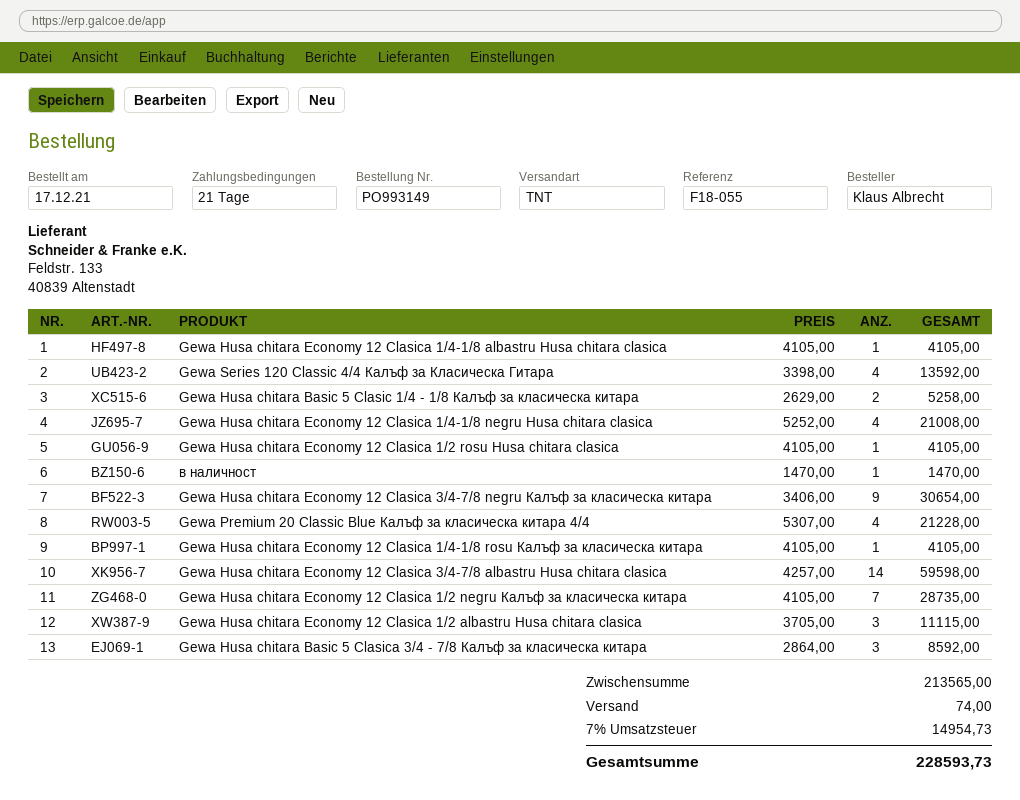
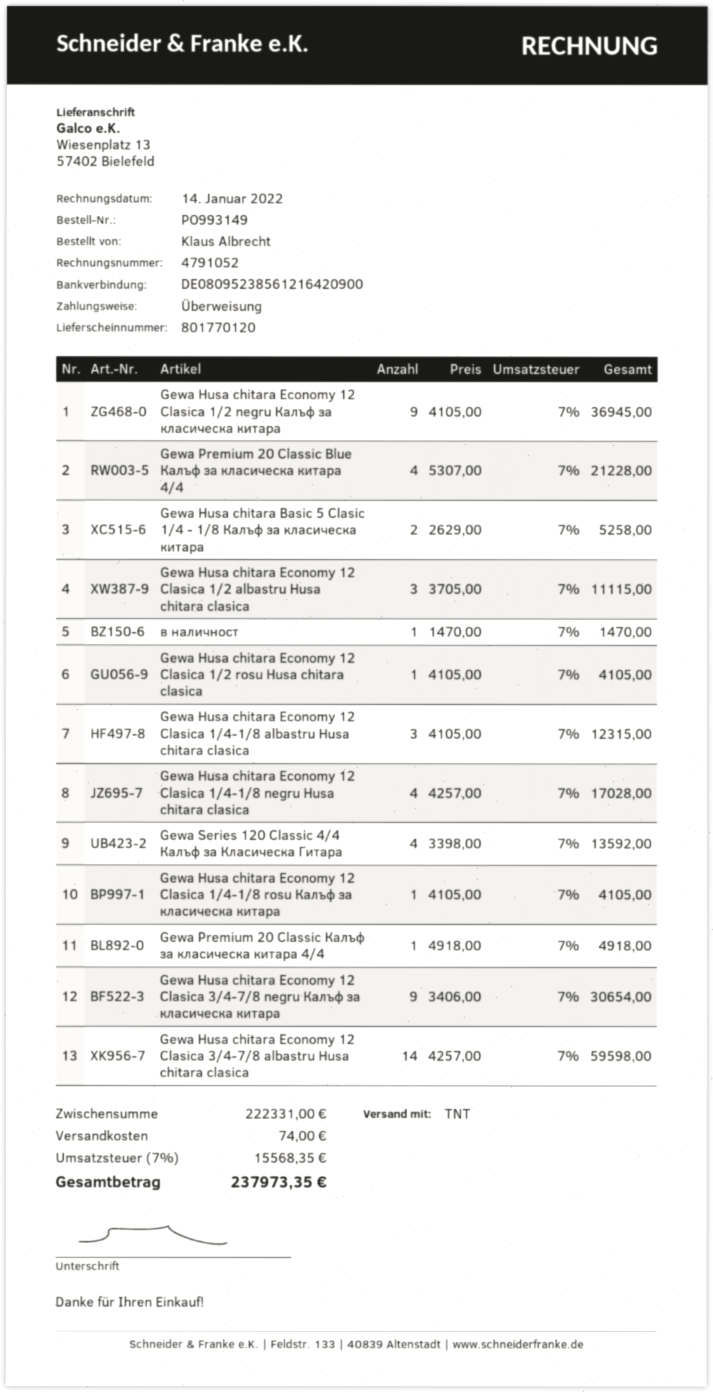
Gewa Husa chitara Economy 12 Clasica 1/4-1/8 albastru Husa chitara clasica: 1 x 4105.00 = 4105.00 -> 3 x 4105.00 = 12315.00
Gewa Husa chitara Economy 12 Clasica 1/4-1/8 negru Husa chitara clasica: 4 x 5252.00 = 21008.00 -> 4 x 4257.00 = 17028.00
Gewa Husa chitara Economy 12 Clasica 1/2 negru Калъф за класическа китара: 7 x 4105.00 = 28735.00 -> 9 x 4105.00 = 36945.00
Gewa Husa chitara Basic 5 Clasica 3/4 - 7/8 Калъф за класическа китара: 3 x 2864.00 = 8592.00 -> none
Gewa Premium 20 Classic Калъф за класическа китара 4/4: none -> 1 x 4918.00 = 4918.00
subtotal: 213565.00 -> 222331.00
tax: 7% = 14954.73 -> 7% = 15568.35
total: 228593.73 -> 237973.35

